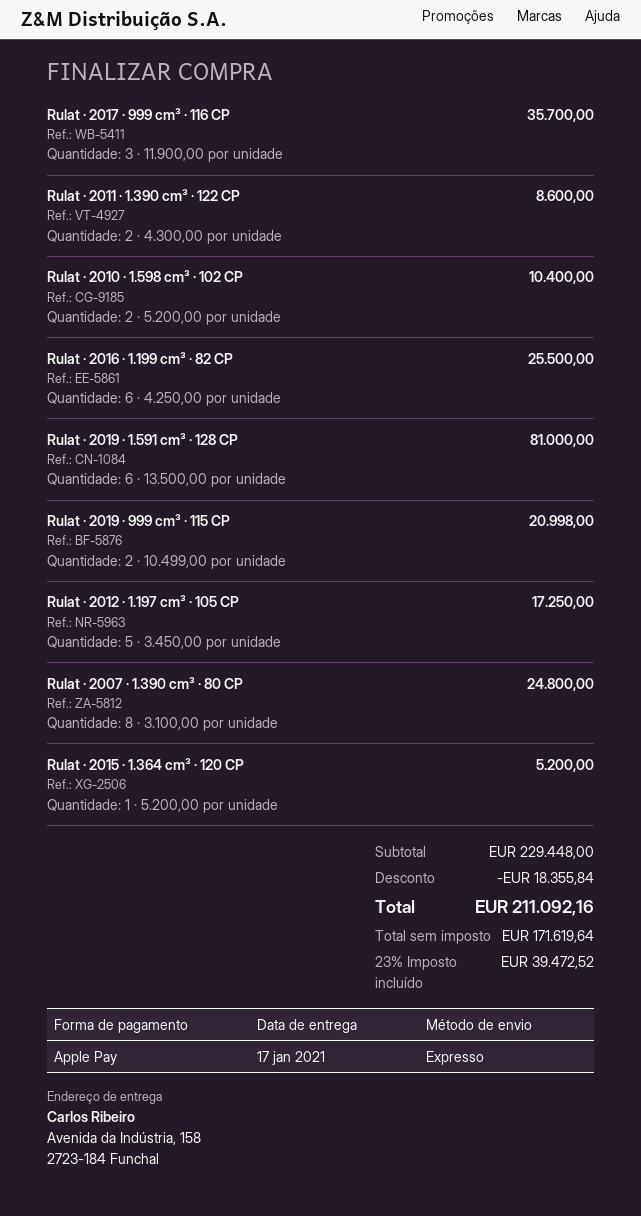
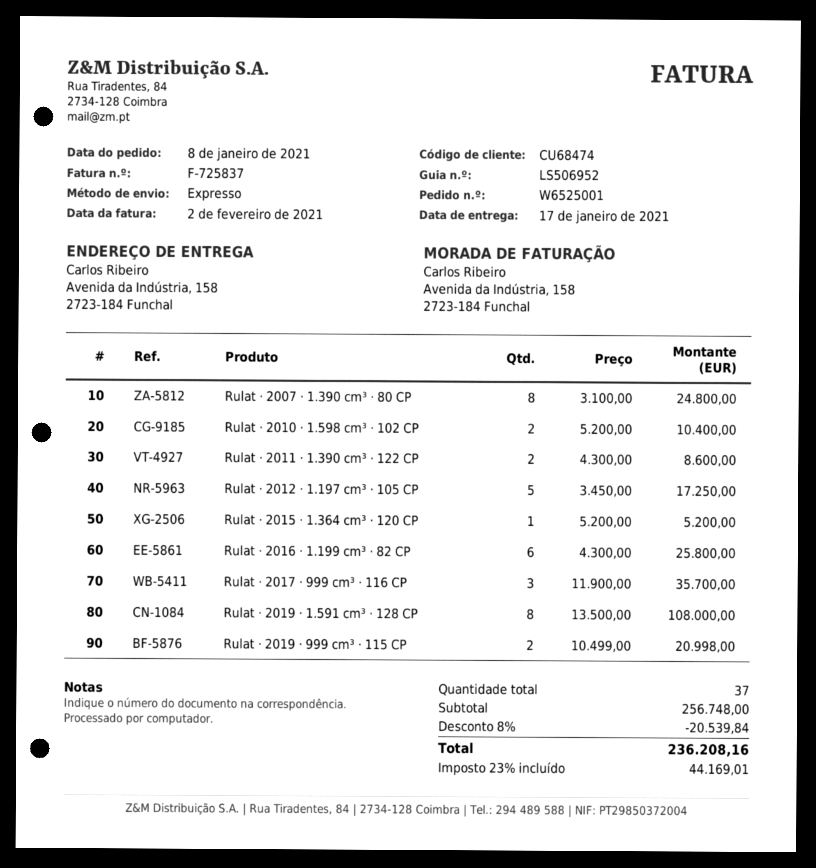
Rulat · 2016 · 1.199 cm³ · 82 CP: 6 x 4250.00 = 25500.00 -> 6 x 4300.00 = 25800.00
Rulat · 2019 · 1.591 cm³ · 128 CP: 6 x 13500.00 = 81000.00 -> 8 x 13500.00 = 108000.00
subtotal: 229448.00 -> 256748.00
discount: 18355.84 -> 20539.84
tax: 23% = 39472.52 -> 23% = 44169.01
total: 211092.16 -> 236208.16

